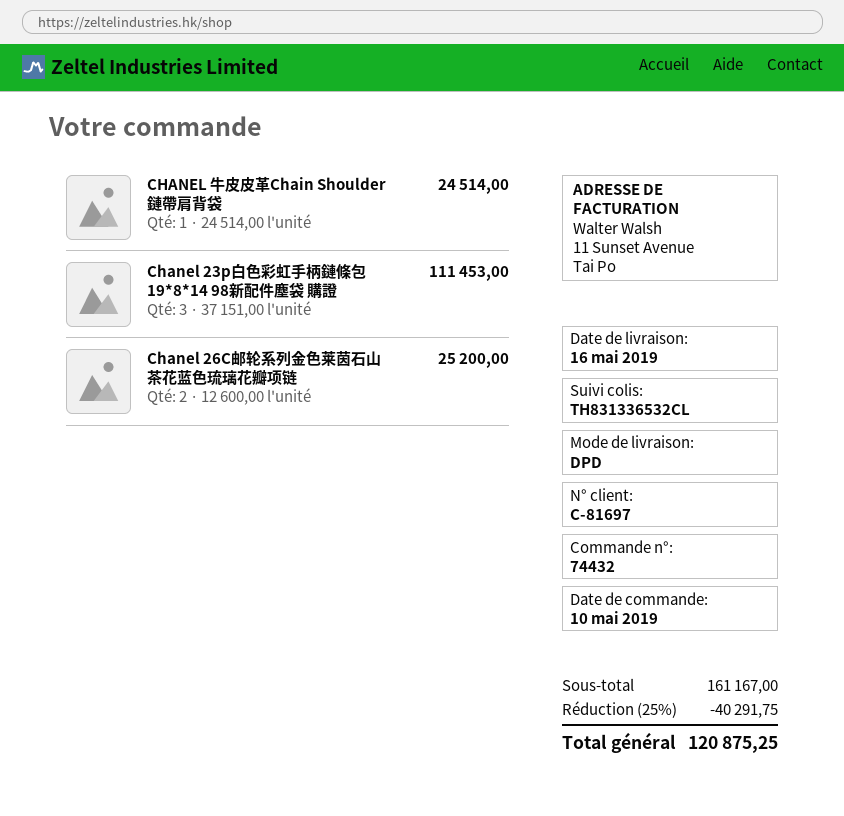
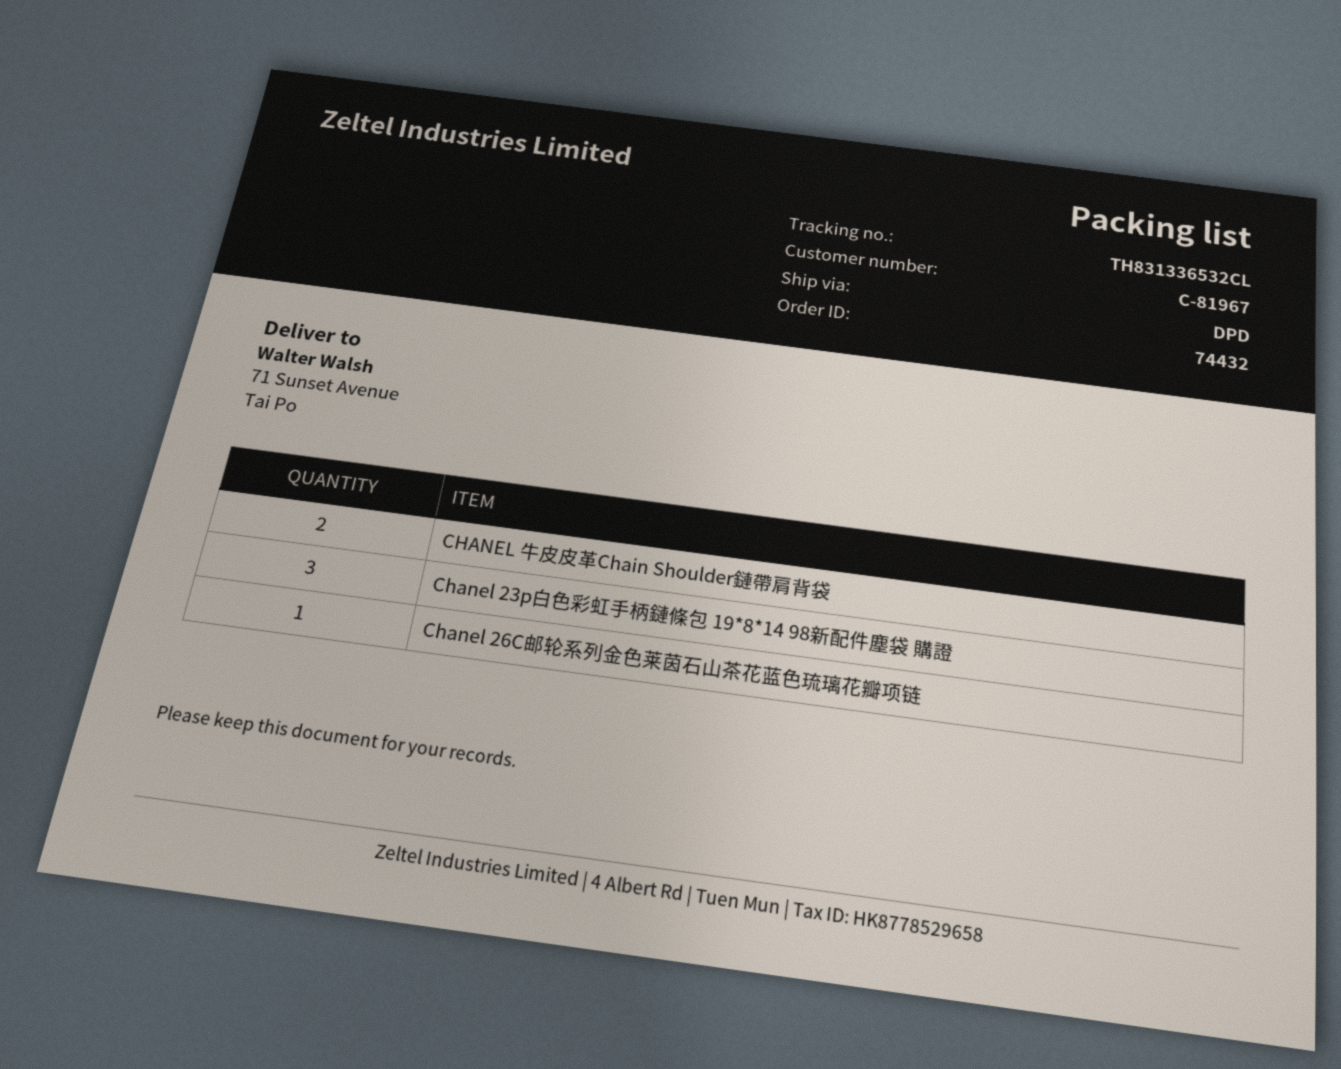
customer number: C-81697 -> C-81967
CHANEL 牛皮皮革Chain Shoulder鏈帶肩背袋: 1 -> 2
Chanel 26C邮轮系列金色莱茵石山茶花蓝色琉璃花瓣项链: 2 -> 1

